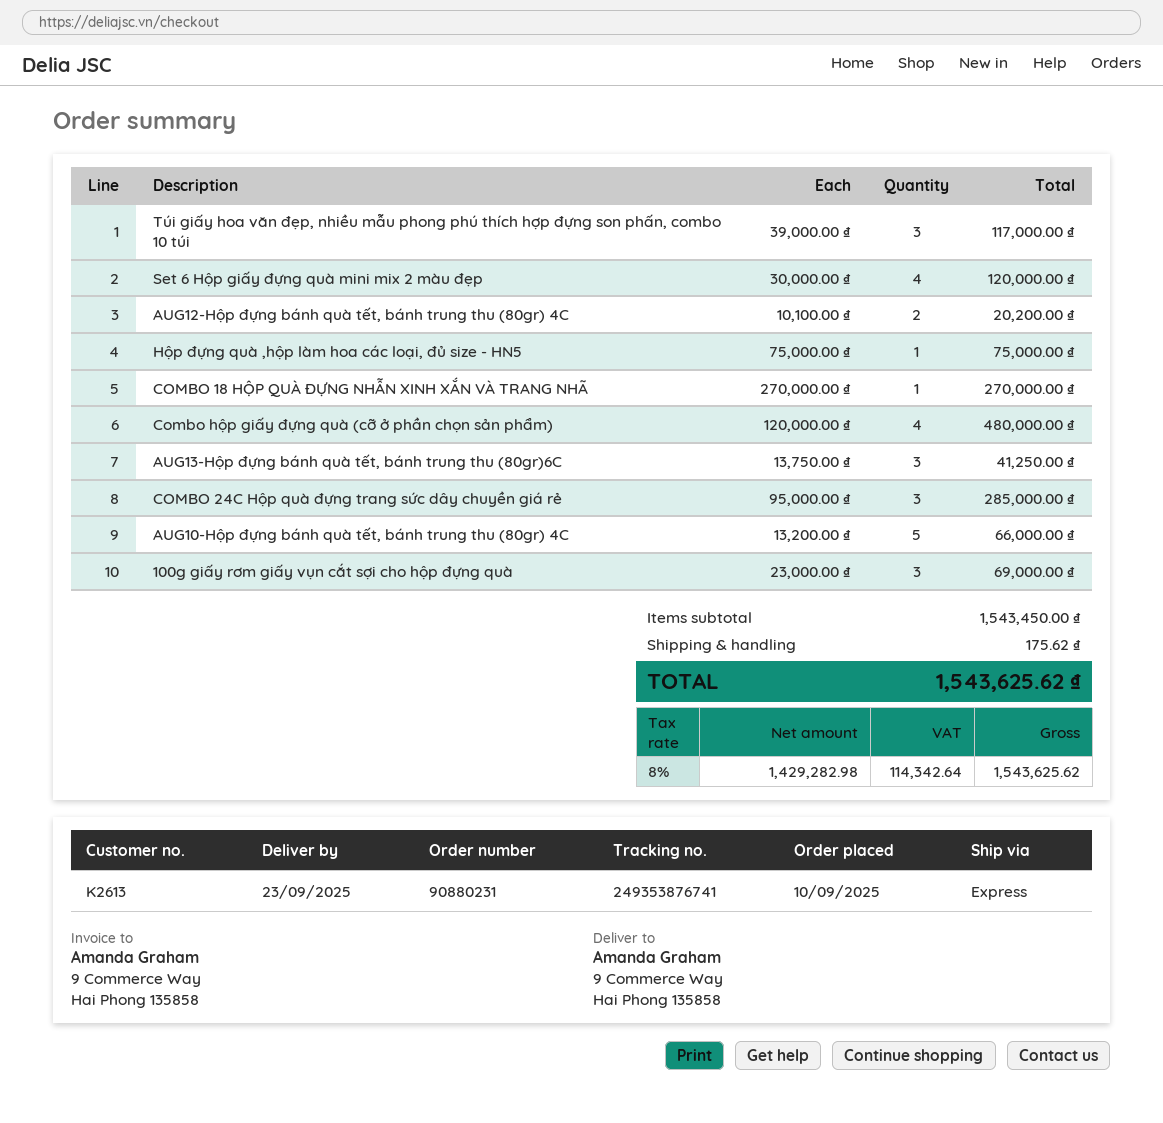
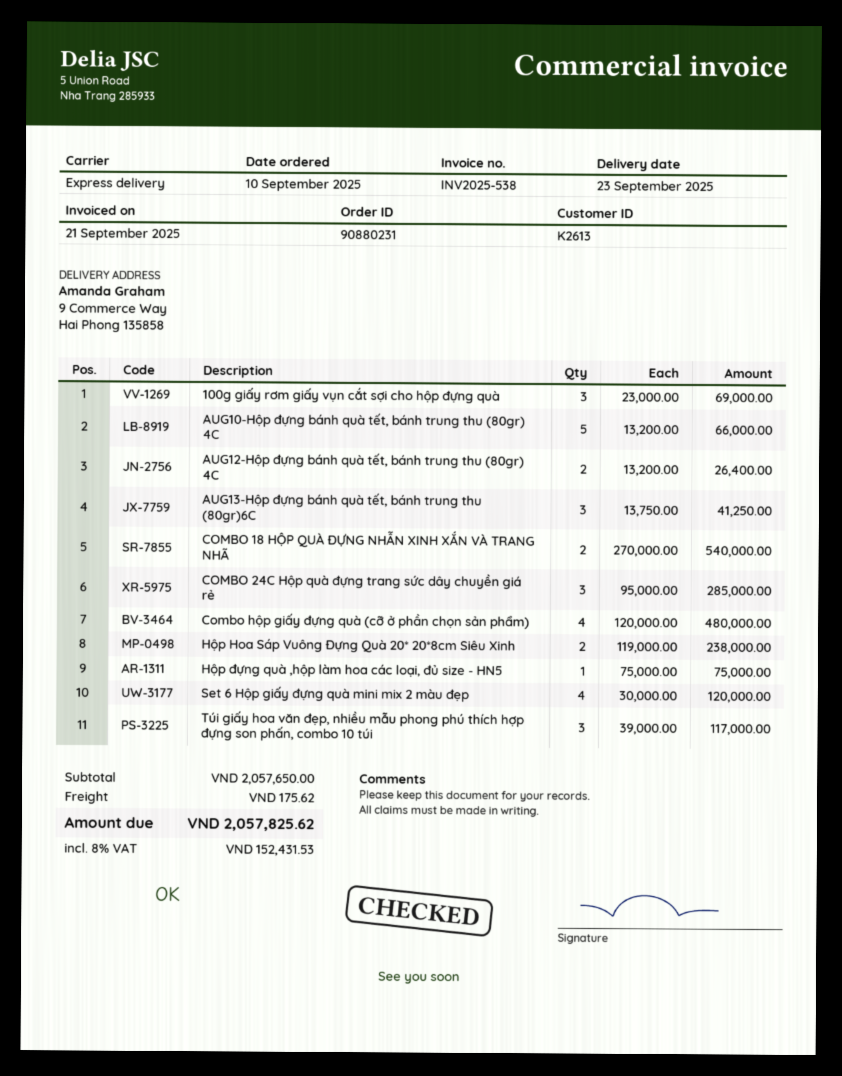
AUG12-Hộp đựng bánh quà tết, bánh trung thu (80gr) 4C: 2 x 10100.00 = 20200.00 -> 2 x 13200.00 = 26400.00
COMBO 18 HỘP QUÀ ĐỰNG NHẪN XINH XẮN VÀ TRANG NHÃ: 1 x 270000.00 = 270000.00 -> 2 x 270000.00 = 540000.00
Hộp Hoa Sáp Vuông Đựng Quà 20* 20*8cm Siêu Xinh: none -> 2 x 119000.00 = 238000.00
subtotal: 1543450.00 -> 2057650.00
tax: 8% = 114342.64 -> 8% = 152431.53
total: 1543625.62 -> 2057825.62

